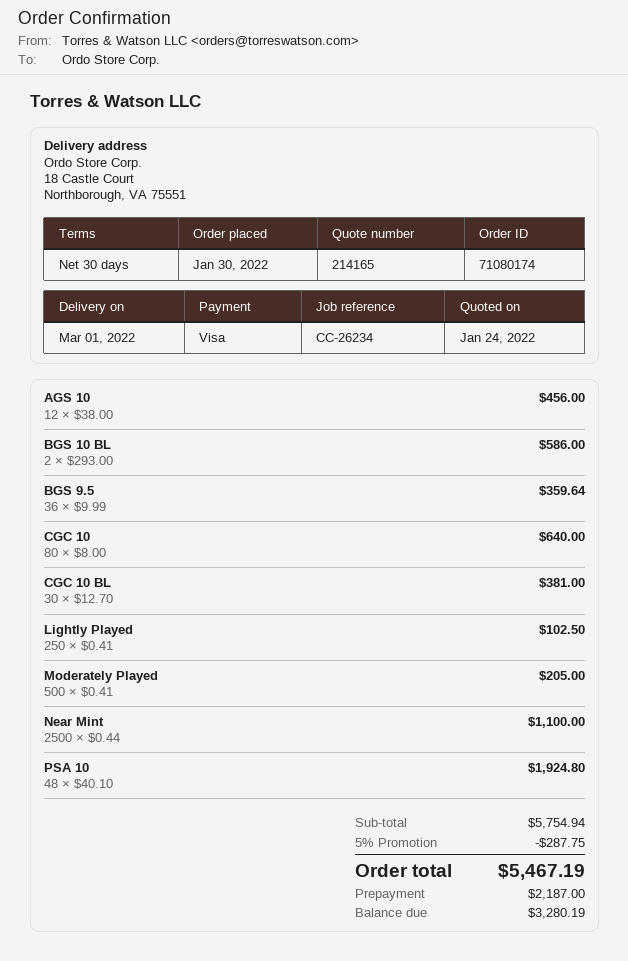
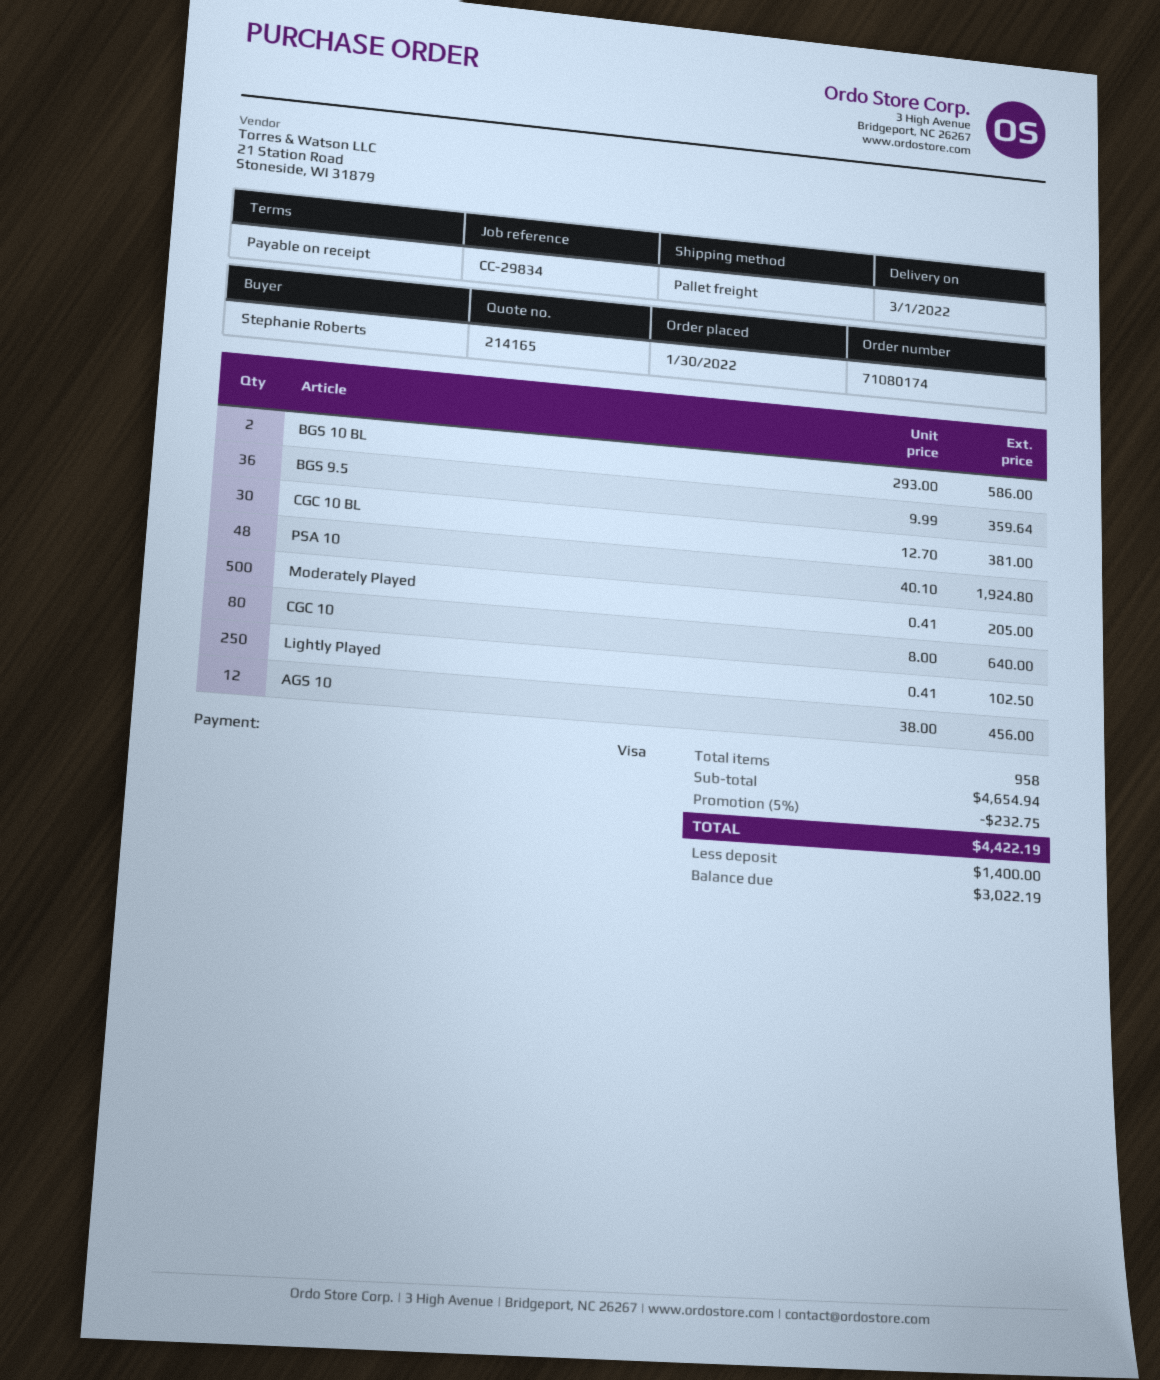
payment terms: 30 days -> on receipt
reference: CC-26234 -> CC-29834
Near Mint: 2500 x 0.44 = 1100.00 -> none
subtotal: 5754.94 -> 4654.94
discount: 5% = 287.75 -> 5% = 232.75
total: 5467.19 -> 4422.19
deposit: 2187.00 -> 1400.00
balance: 3280.19 -> 3022.19

